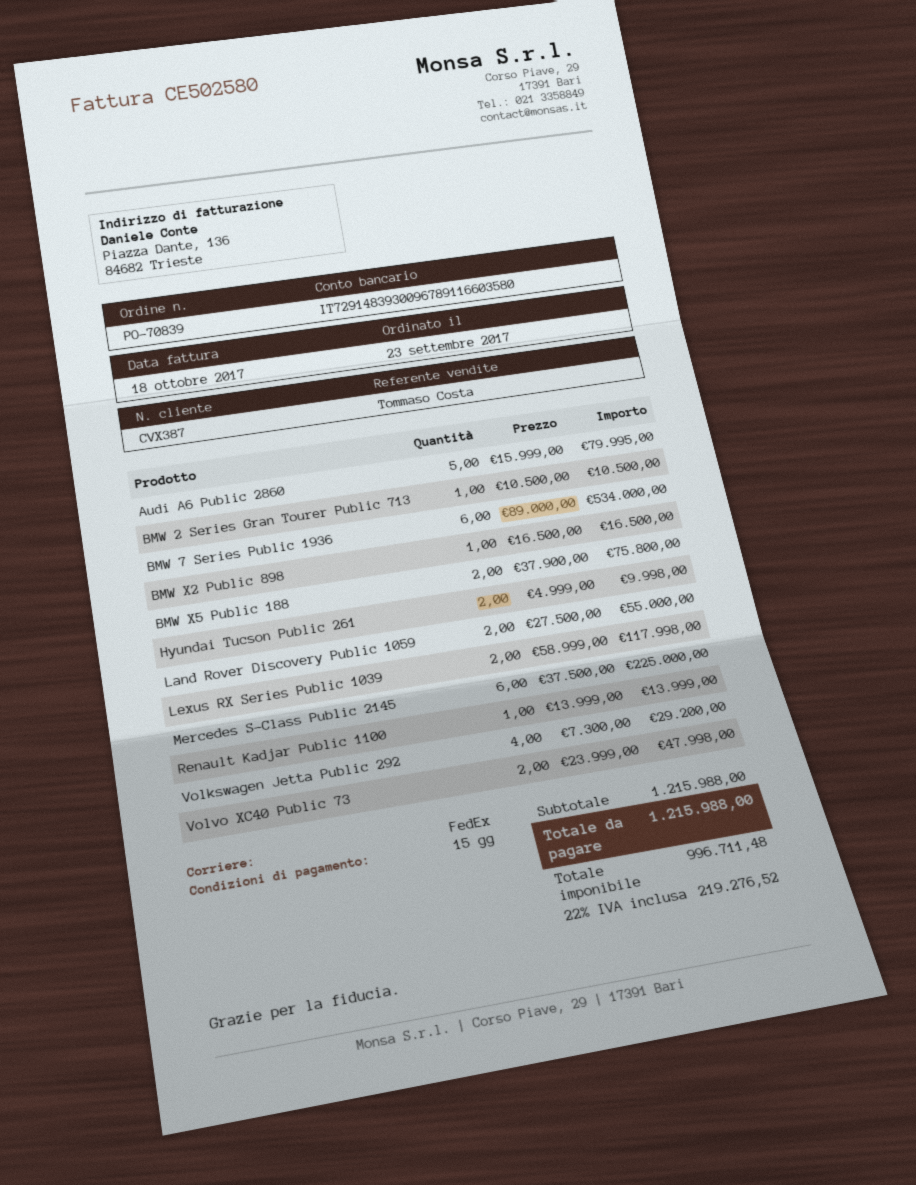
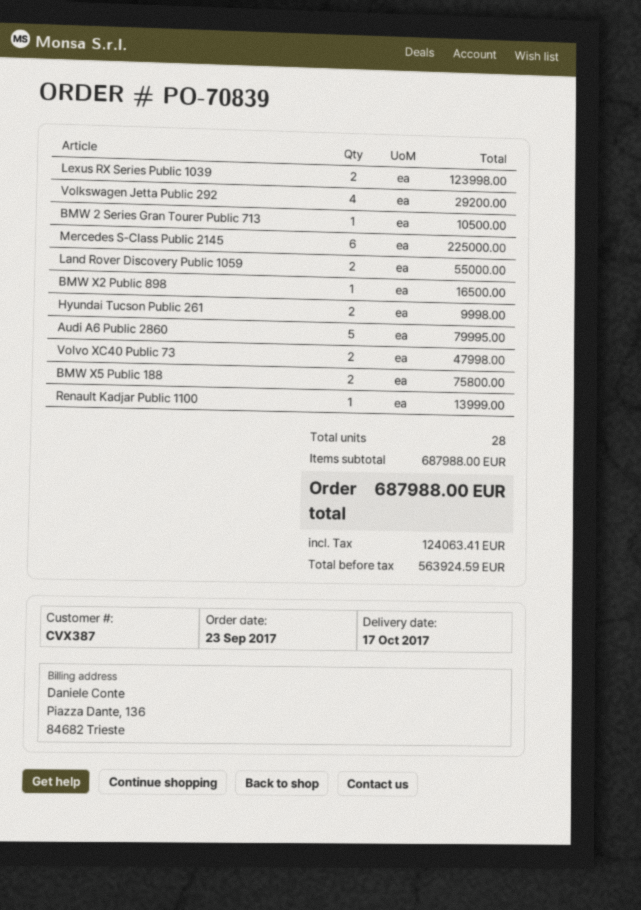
BMW 7 Series Public 1936: 6 for 534000.00 -> none
Lexus RX Series Public 1039: 2 for 117998.00 -> 2 for 123998.00
subtotal: 1215988.00 -> 687988.00
net: 996711.48 -> 563924.59
tax: 219276.52 -> 124063.41
total: 1215988.00 -> 687988.00

